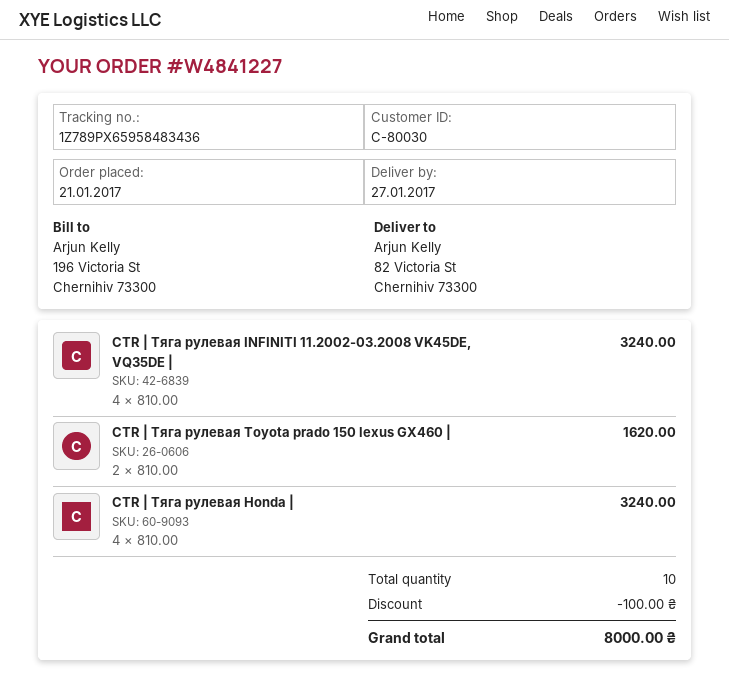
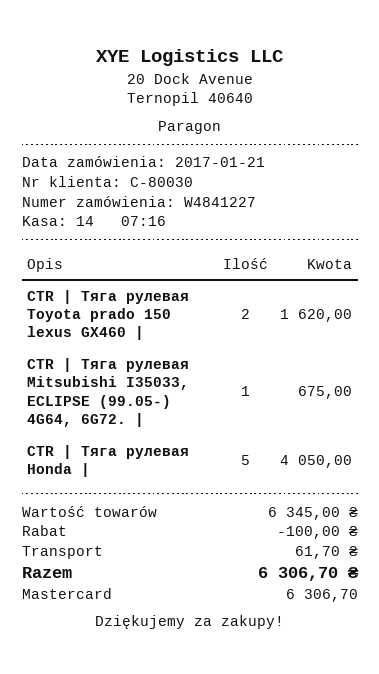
CTR | Тяга рулевая INFINITI 11.2002-03.2008 VK45DE, VQ35DE |: 4 for 3240.00 -> none
CTR | Тяга рулевая Honda |: 4 for 3240.00 -> 5 for 4050.00
CTR | Тяга рулевая Mitsubishi I35033, ECLIPSE (99.05-) 4G64, 6G72. |: none -> 1 for 675.00
shipping: none -> 61.70
total: 8000.00 -> 6306.70

